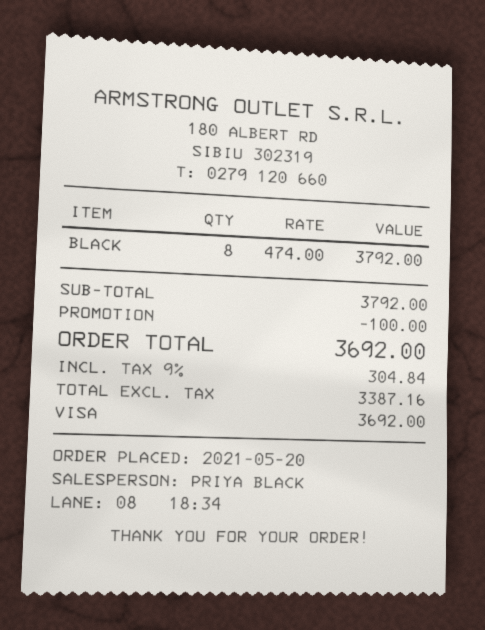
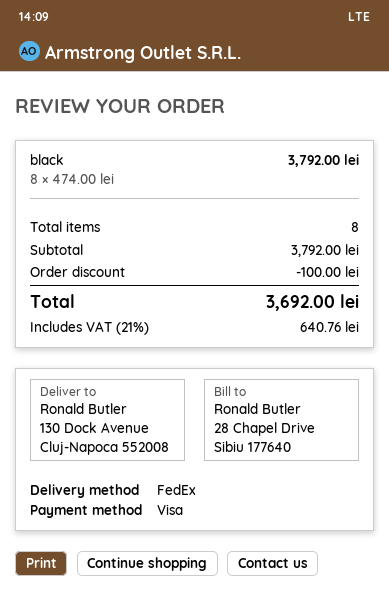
tax: 9% = 304.84 -> 21% = 640.76

